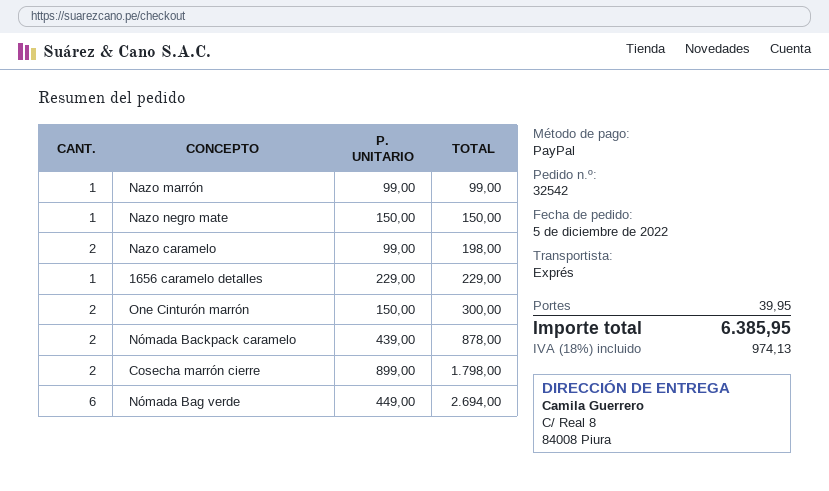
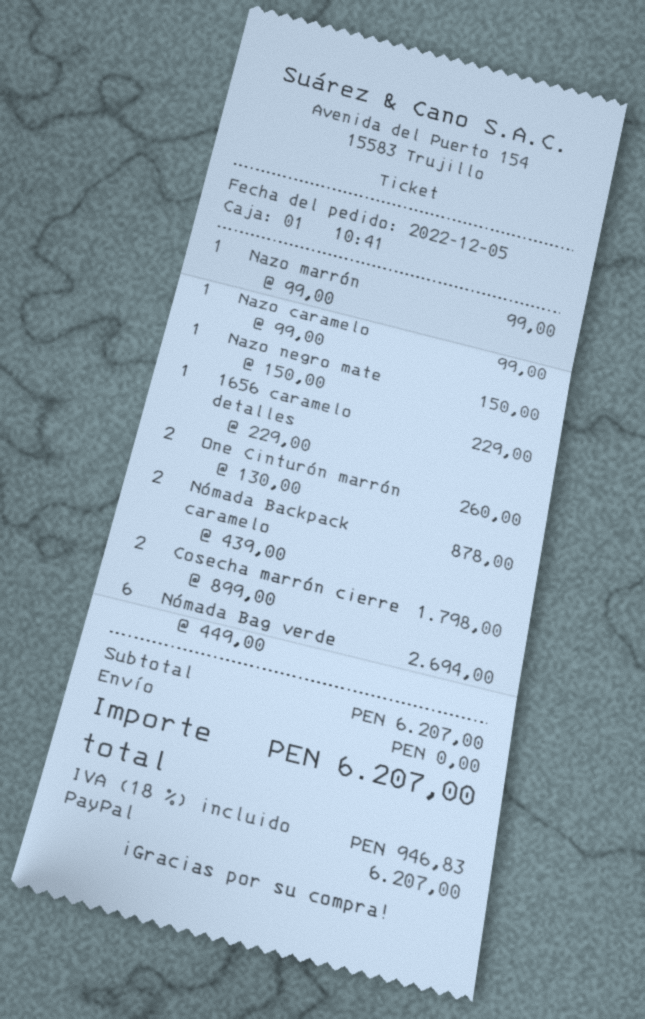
Nazo caramelo: 2 x 99.00 = 198.00 -> 1 x 99.00 = 99.00
One Cinturón marrón: 2 x 150.00 = 300.00 -> 2 x 130.00 = 260.00
shipping: 39.95 -> 0.00
tax: 18% = 974.13 -> 18% = 946.83
total: 6385.95 -> 6207.00

